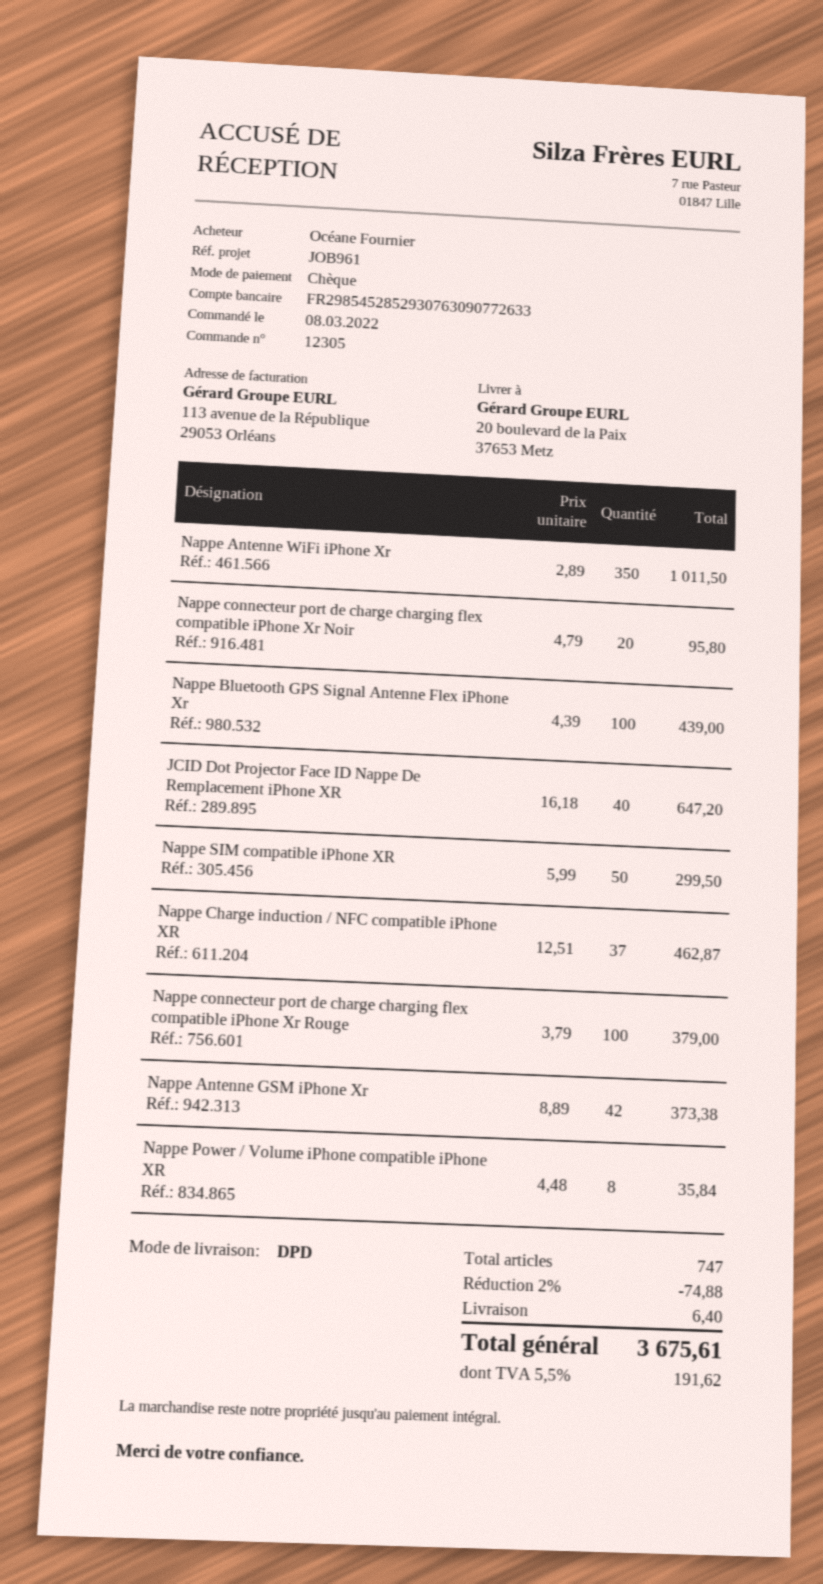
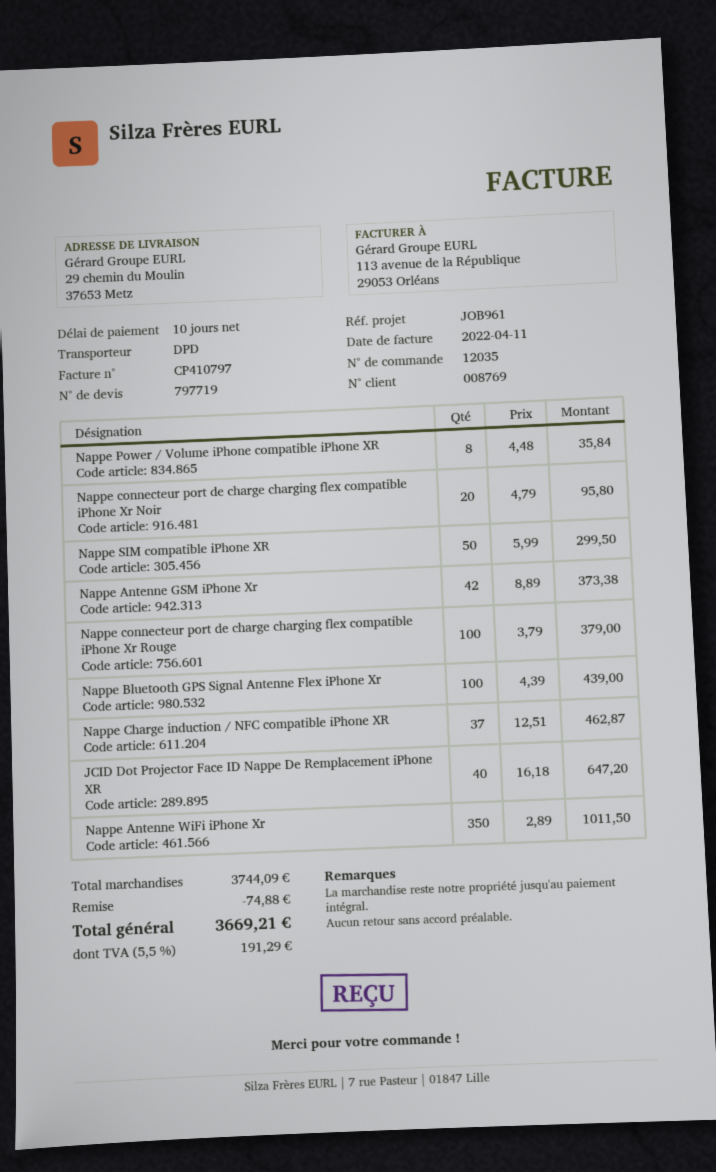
order number: 12305 -> 12035
ship to: 20 boulevard de la Paix, 37653 Metz -> 29 chemin du Moulin, 37653 Metz
shipping: 6.40 -> none
tax: 5.5% = 191.62 -> 5.5% = 191.29
total: 3675.61 -> 3669.21

